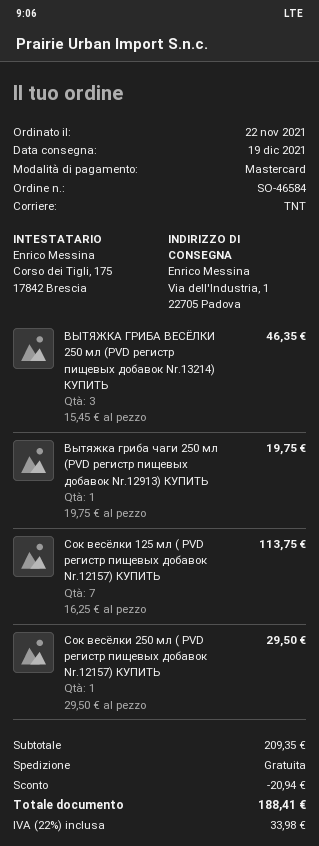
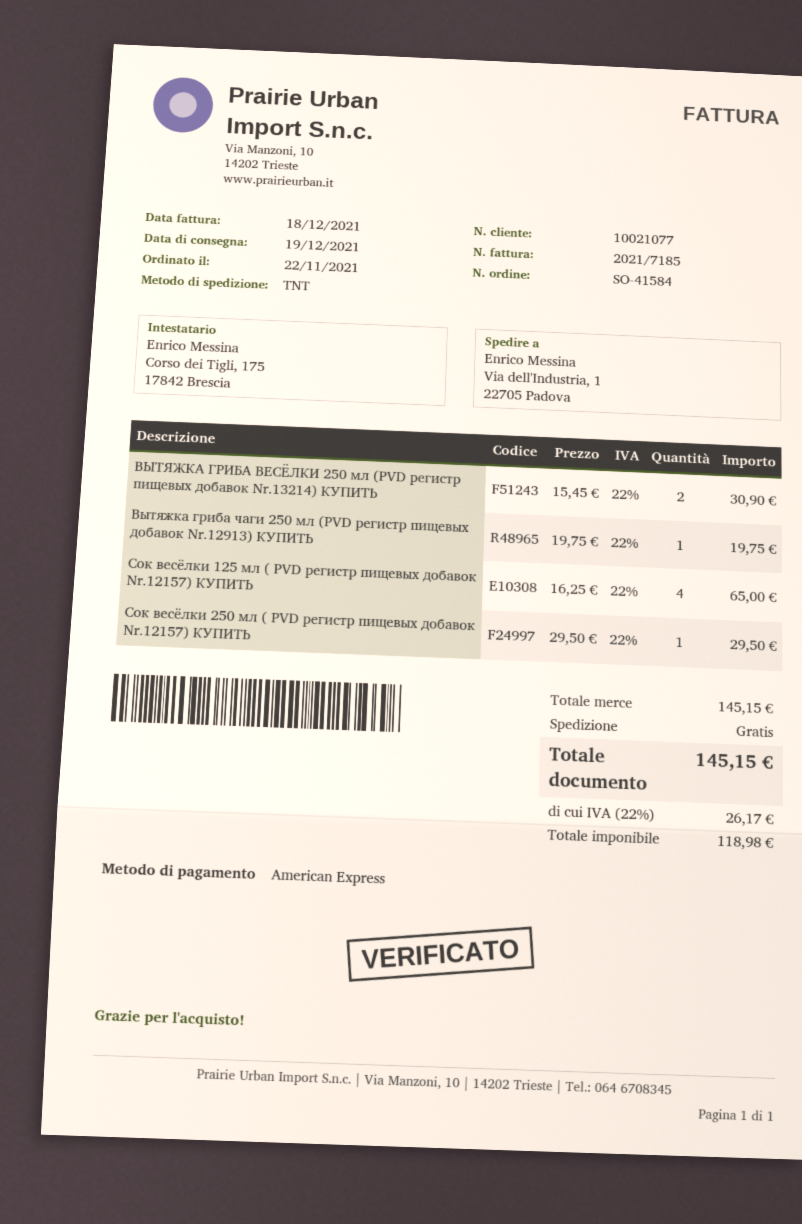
order number: SO-46584 -> SO-41584
payment method: Mastercard -> American Express
ВЫТЯЖКА ГРИБА ВЕСЁЛКИ 250 мл (PVD pегистр пищевых добавок Nr.13214) КУПИТЬ: 3 x 15.45 = 46.35 -> 2 x 15.45 = 30.90
Сок весёлки 125 мл ( PVD pегистр пищевых добавок Nr.12157) КУПИТЬ: 7 x 16.25 = 113.75 -> 4 x 16.25 = 65.00
subtotal: 209.35 -> 145.15
discount: 20.94 -> none
tax: 22% = 33.98 -> 22% = 26.17
total: 188.41 -> 145.15

